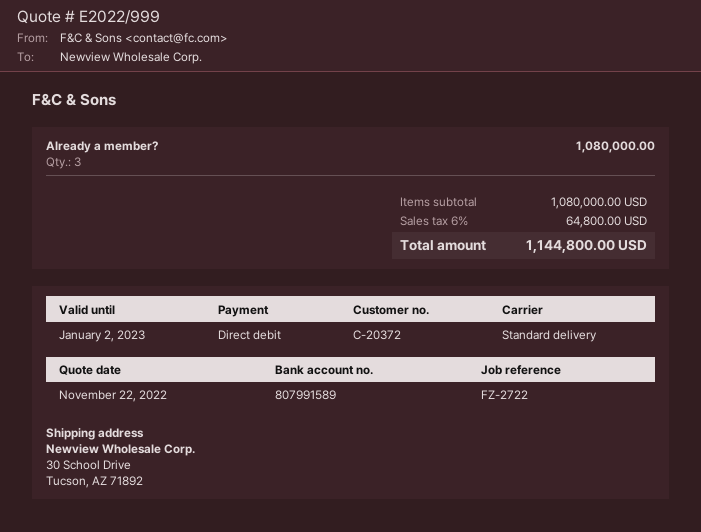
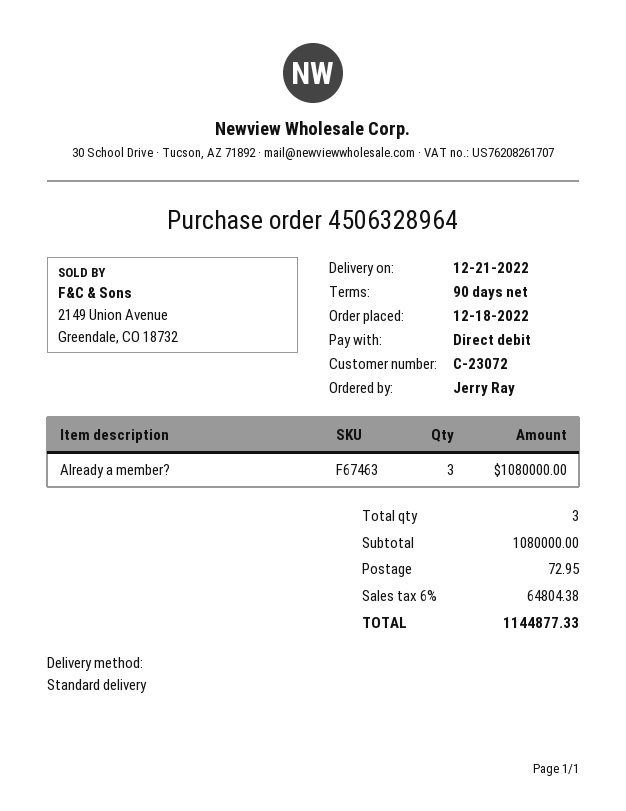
customer number: C-20372 -> C-23072
shipping: none -> 72.95
tax: 6% = 64800.00 -> 6% = 64804.38
total: 1144800.00 -> 1144877.33

